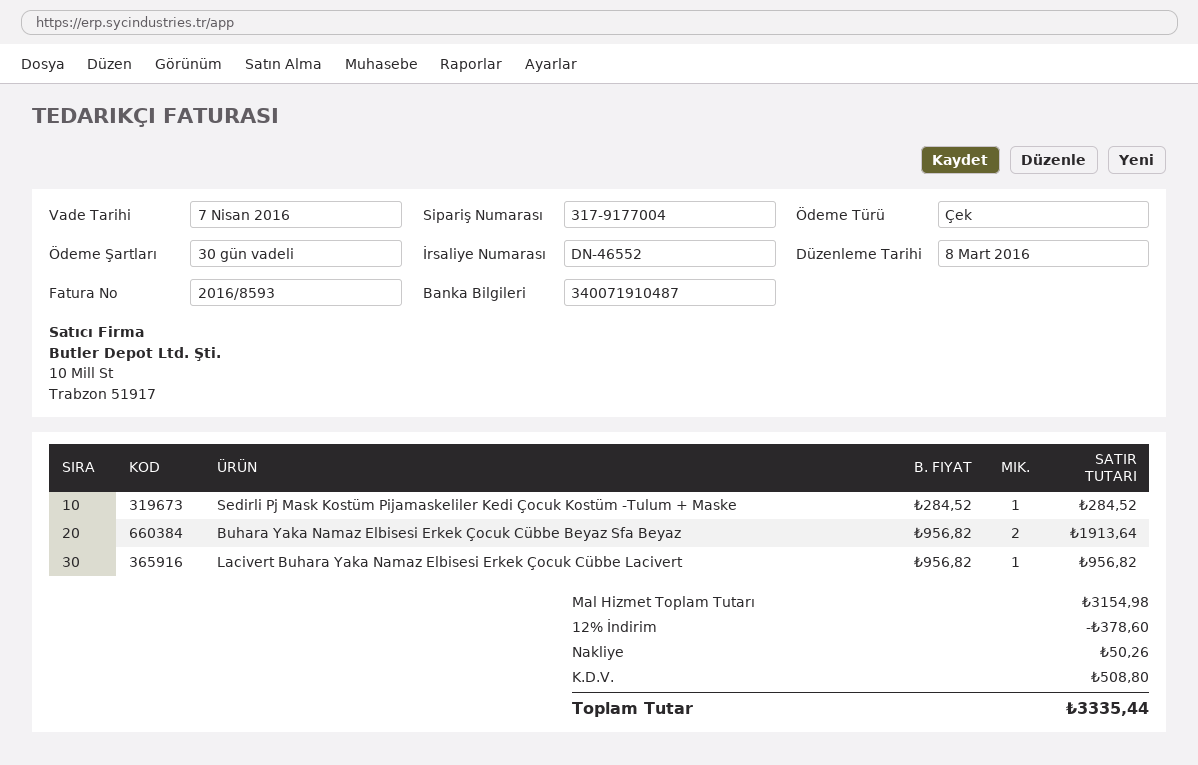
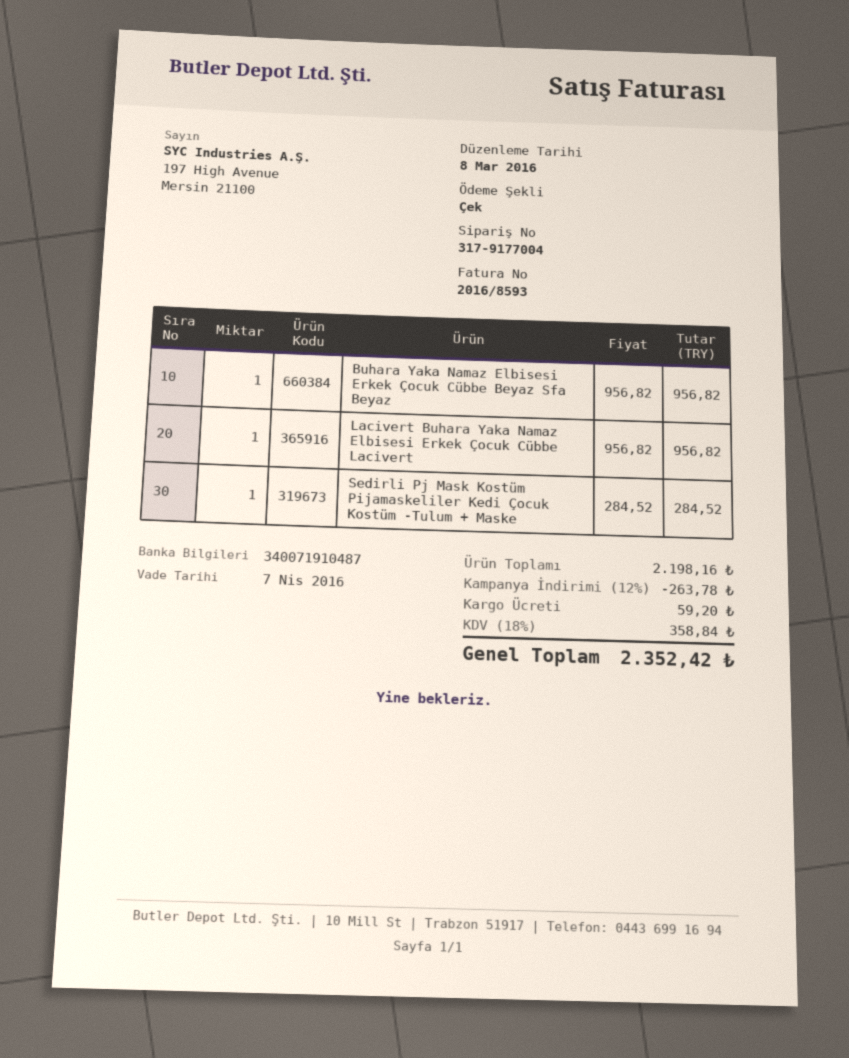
Buhara Yaka Namaz Elbisesi Erkek Çocuk Cübbe Beyaz Sfa Beyaz: 2 x 956.82 = 1913.64 -> 1 x 956.82 = 956.82
subtotal: 3154.98 -> 2198.16
discount: 12% = 378.60 -> 12% = 263.78
shipping: 50.26 -> 59.20
tax: 508.80 -> 358.84
total: 3335.44 -> 2352.42

